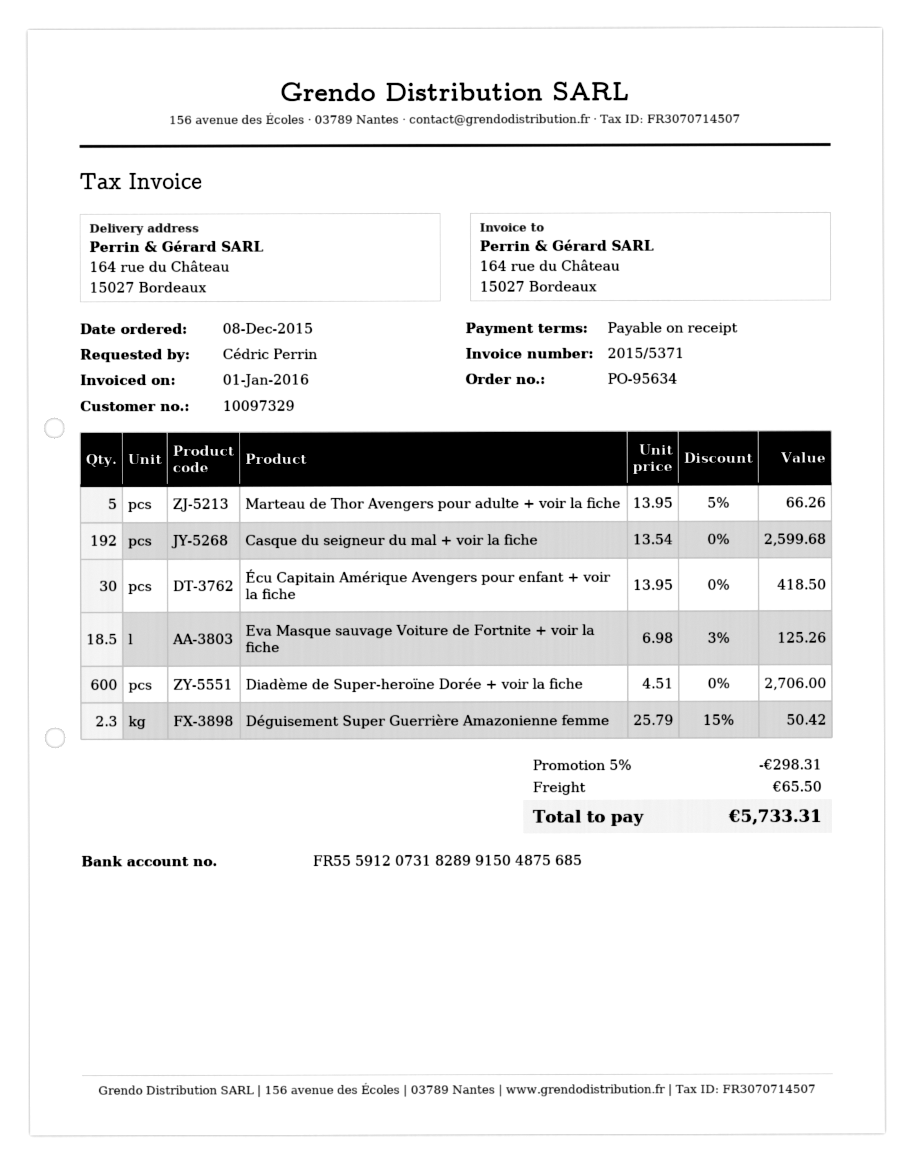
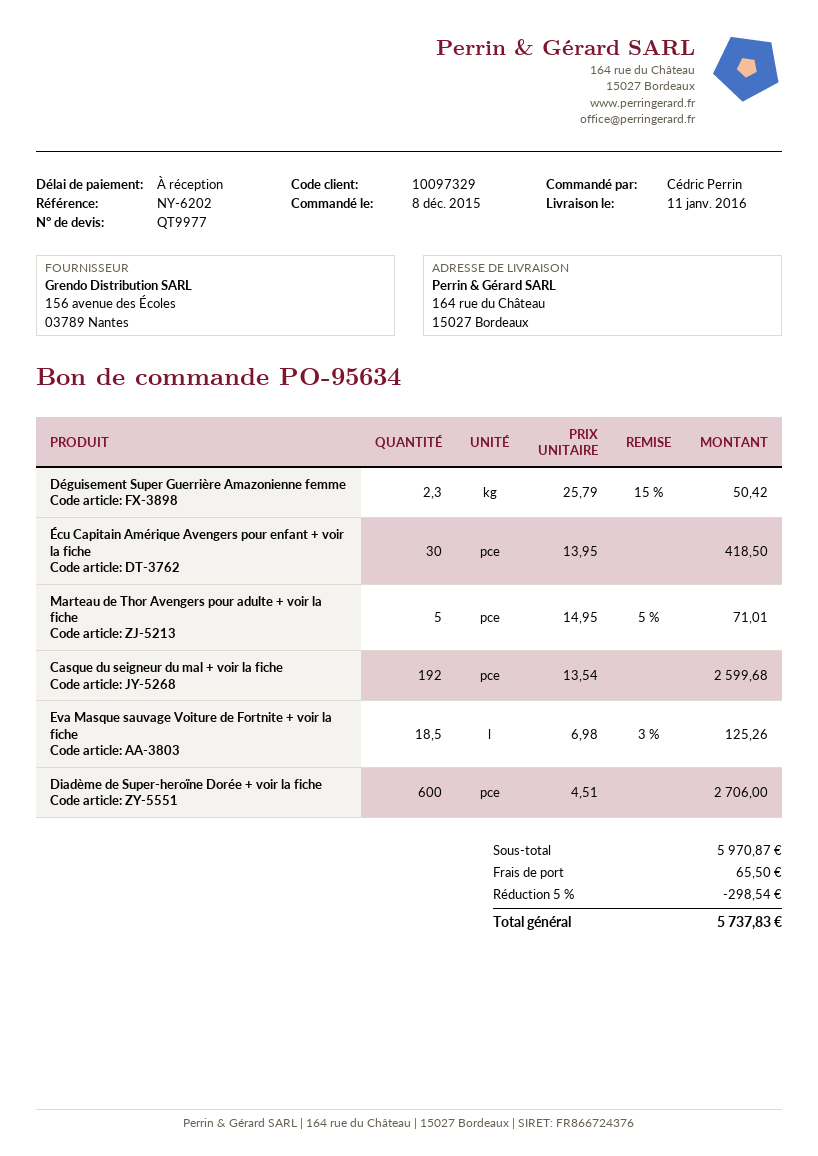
Marteau de Thor Avengers pour adulte + voir la fiche: 5 x 13.95 - 5% = 66.26 -> 5 x 14.95 - 5% = 71.01
discount: 5% = 298.31 -> 5% = 298.54
total: 5733.31 -> 5737.83

